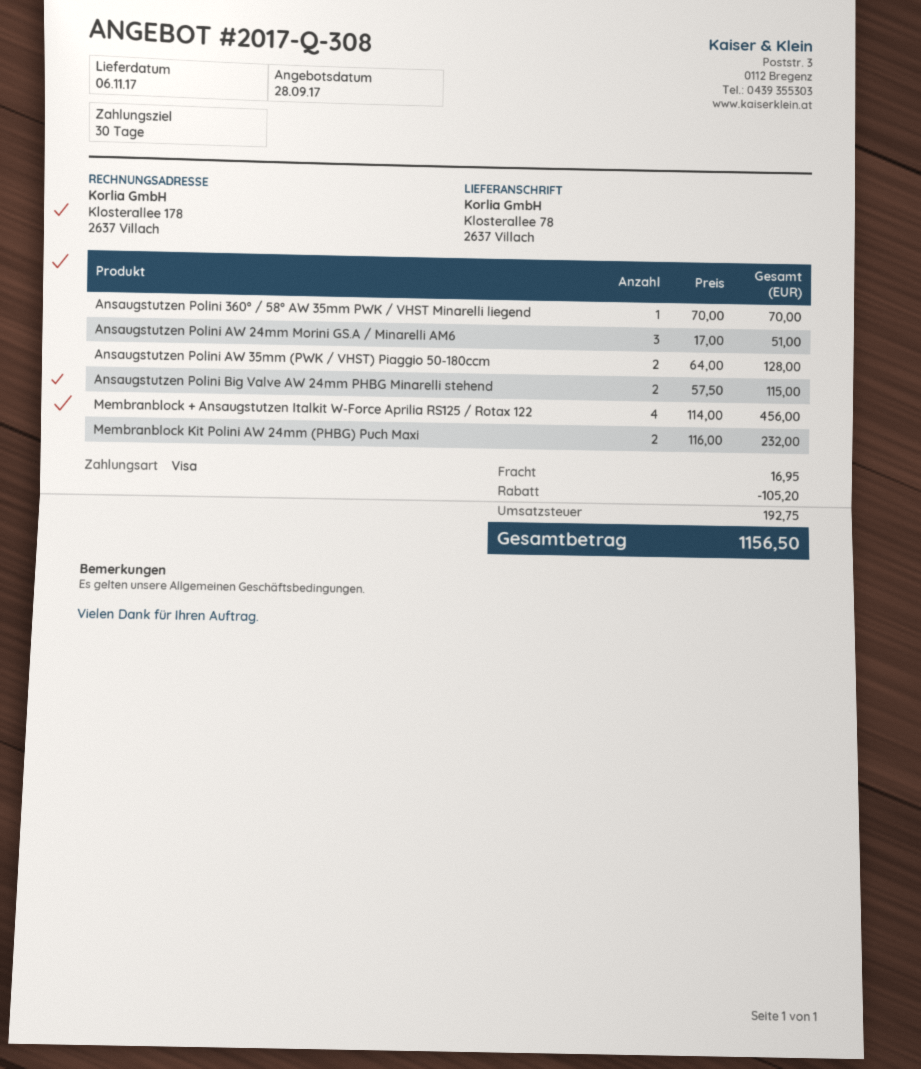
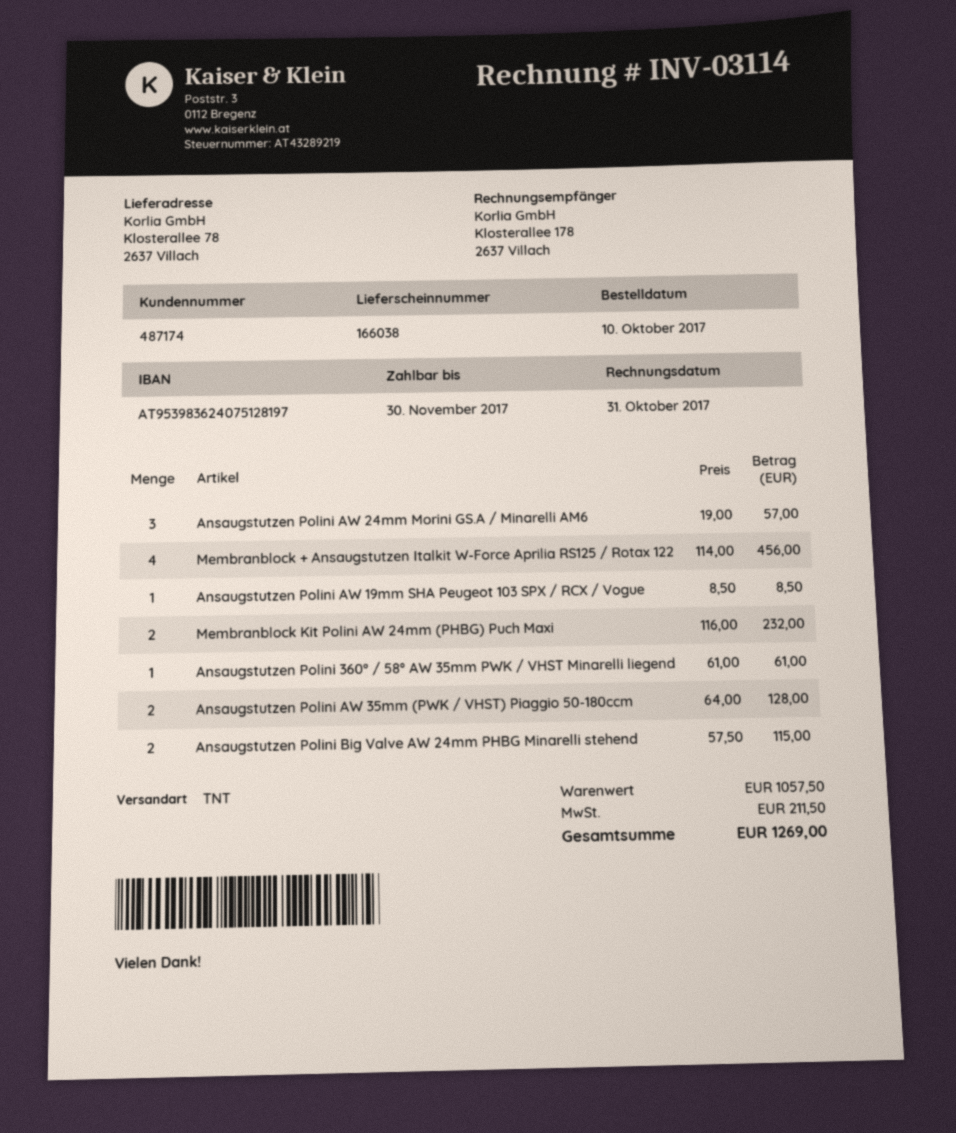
Ansaugstutzen Polini 360° / 58° AW 35mm PWK / VHST Minarelli liegend: 1 x 70.00 = 70.00 -> 1 x 61.00 = 61.00
Ansaugstutzen Polini AW 24mm Morini GS.A / Minarelli AM6: 3 x 17.00 = 51.00 -> 3 x 19.00 = 57.00
Ansaugstutzen Polini AW 19mm SHA Peugeot 103 SPX / RCX / Vogue: none -> 1 x 8.50 = 8.50
discount: 105.20 -> none
shipping: 16.95 -> none
tax: 192.75 -> 211.50
total: 1156.50 -> 1269.00

